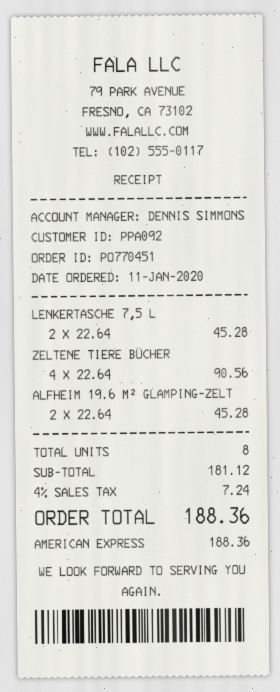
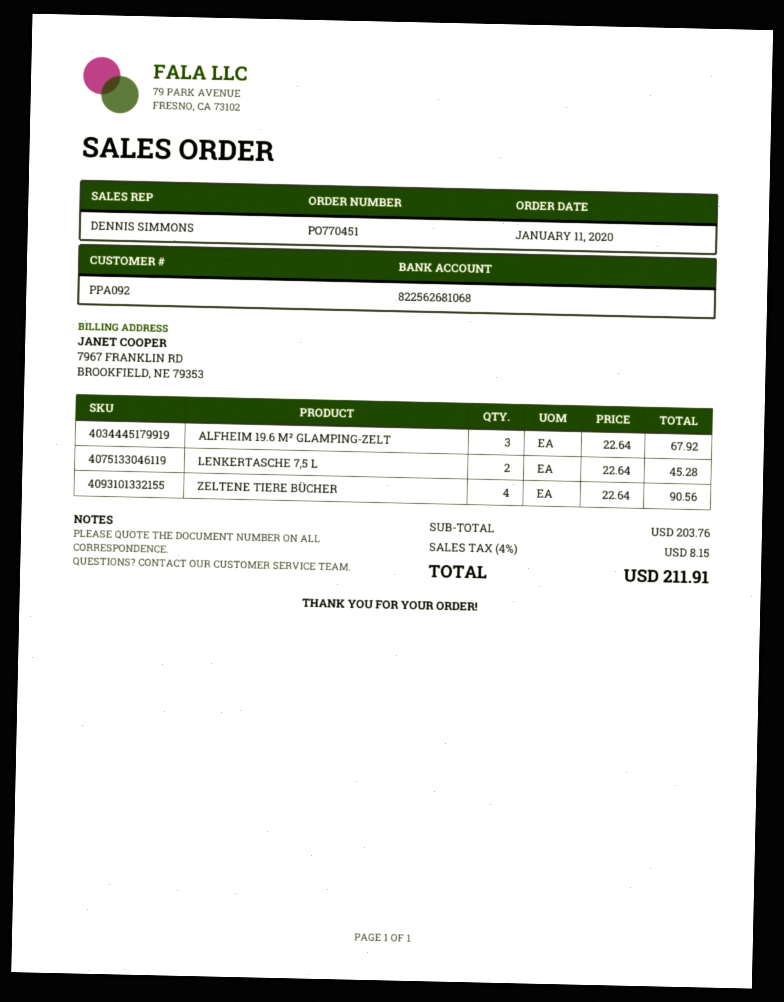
ALFHEIM 19.6 M² GLAMPING-ZELT: 2 x 22.64 = 45.28 -> 3 x 22.64 = 67.92
subtotal: 181.12 -> 203.76
tax: 4% = 7.24 -> 4% = 8.15
total: 188.36 -> 211.91

